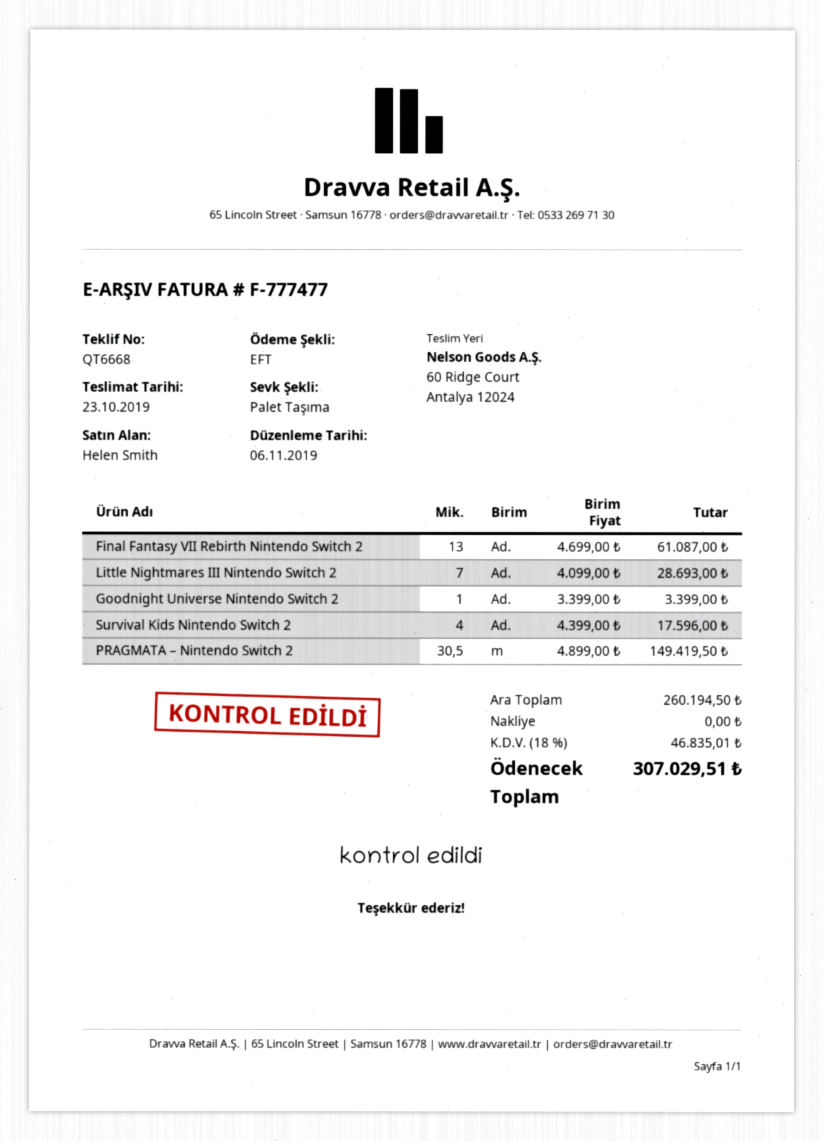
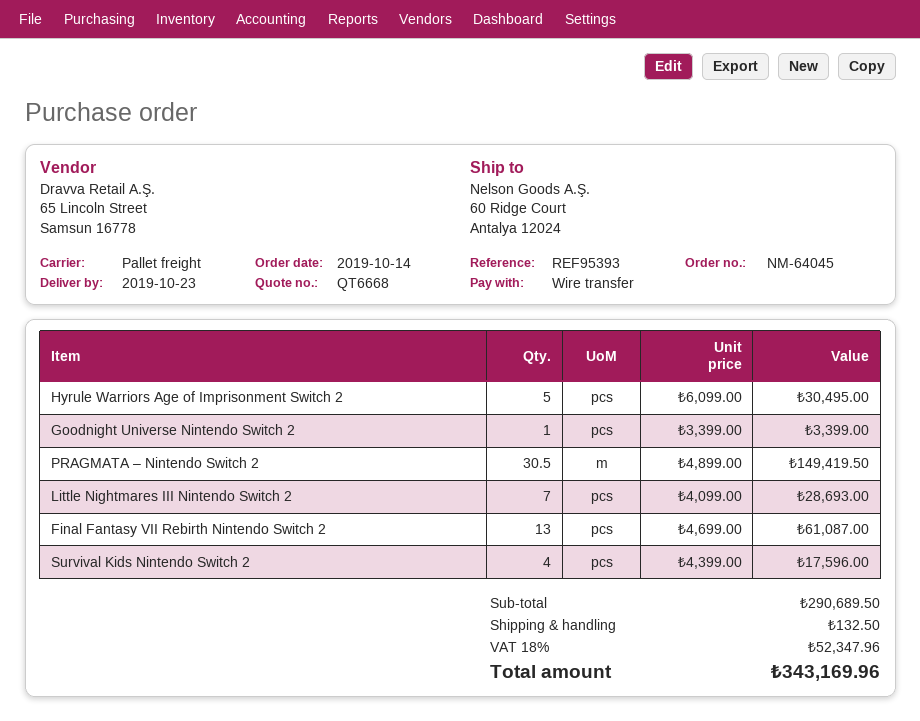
Hyrule Warriors Age of Imprisonment Switch 2: none -> 5 x 6099.00 = 30495.00
subtotal: 260194.50 -> 290689.50
shipping: 0.00 -> 132.50
tax: 18% = 46835.01 -> 18% = 52347.96
total: 307029.51 -> 343169.96

